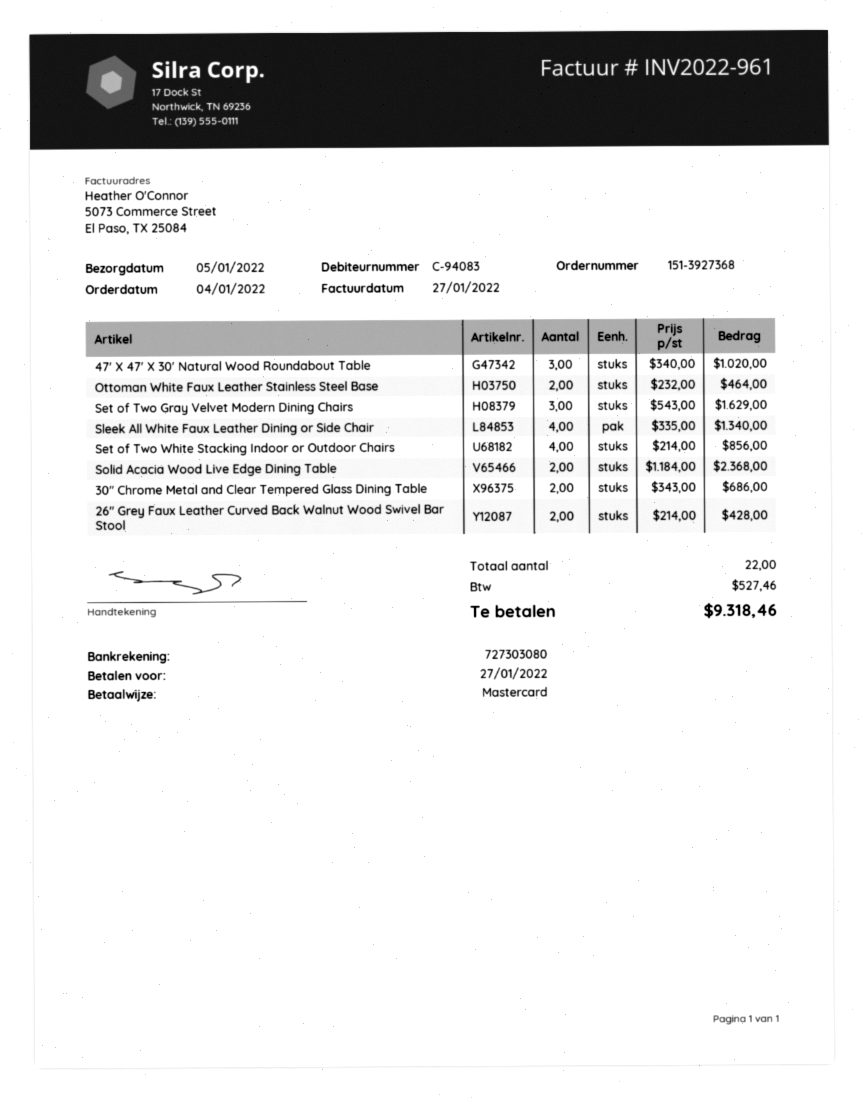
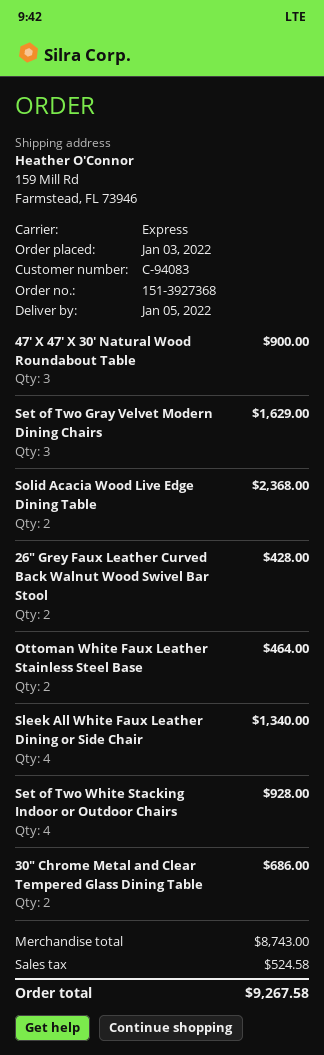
order date: 2022-01-04 -> 2022-01-03
47' X 47' X 30' Natural Wood Roundabout Table: 3 for 1020.00 -> 3 for 900.00
Set of Two White Stacking Indoor or Outdoor Chairs: 4 for 856.00 -> 4 for 928.00
tax: 527.46 -> 524.58
total: 9318.46 -> 9267.58

